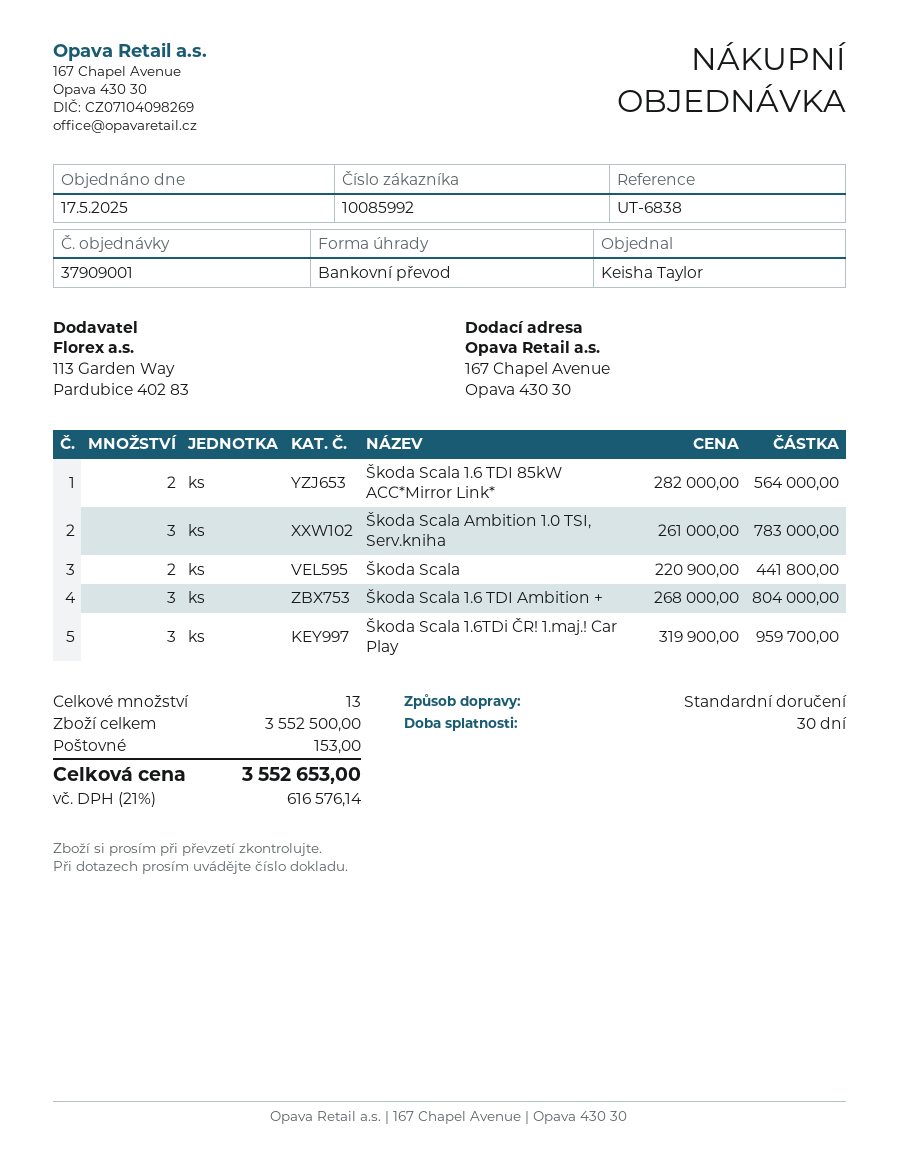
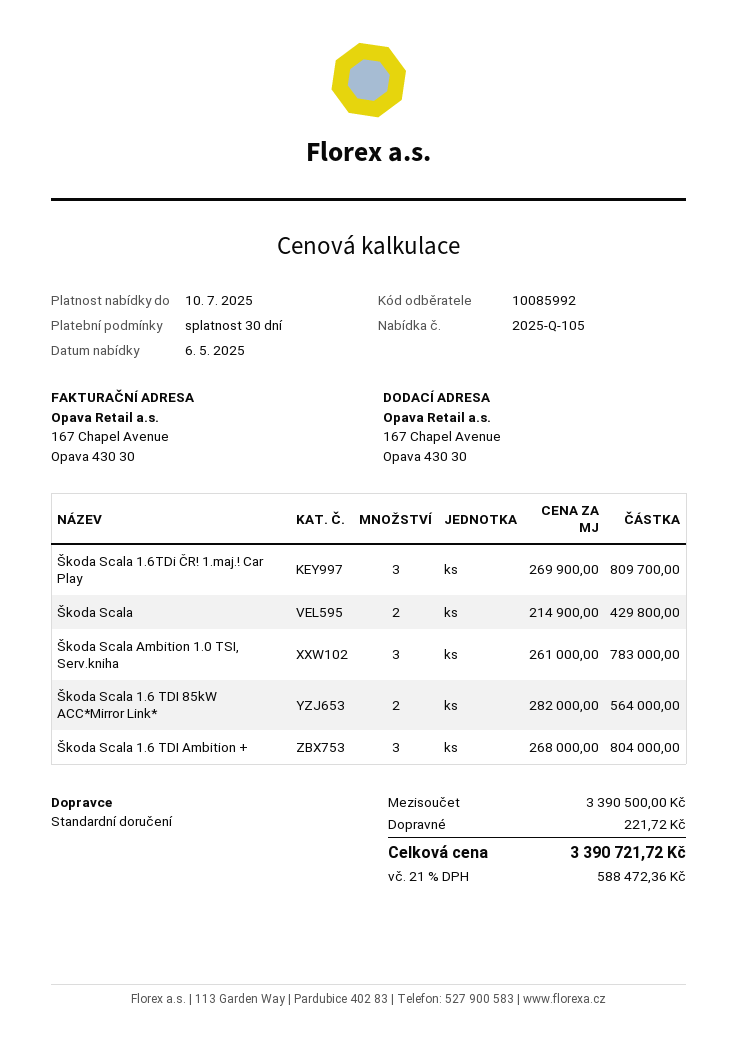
Škoda Scala: 2 x 220900.00 = 441800.00 -> 2 x 214900.00 = 429800.00
Škoda Scala 1.6TDi ČR! 1.maj.! Car Play: 3 x 319900.00 = 959700.00 -> 3 x 269900.00 = 809700.00
subtotal: 3552500.00 -> 3390500.00
shipping: 153.00 -> 221.72
tax: 21% = 616576.14 -> 21% = 588472.36
total: 3552653.00 -> 3390721.72

